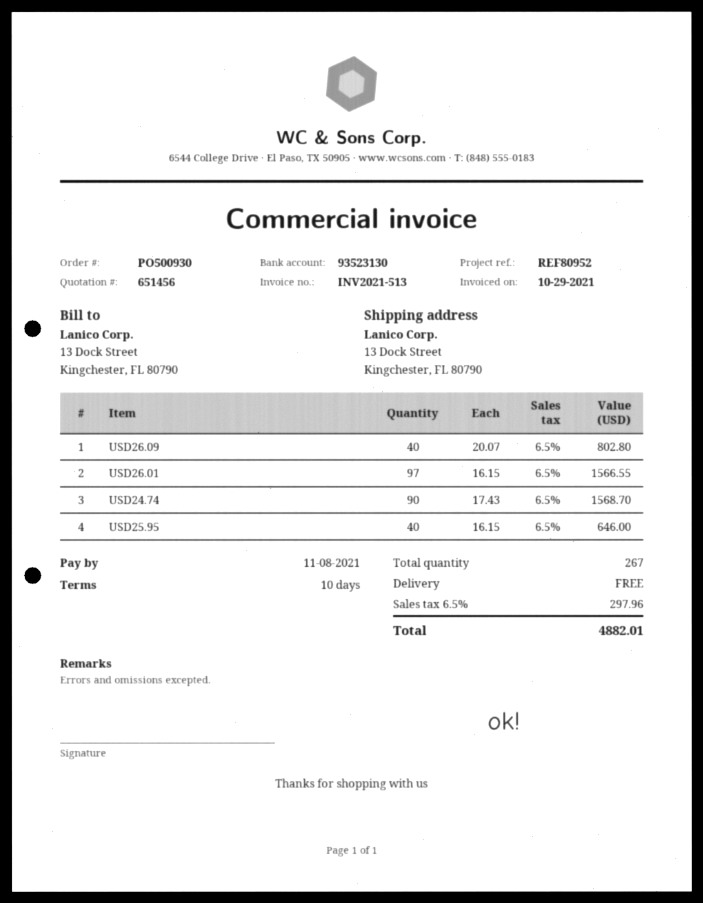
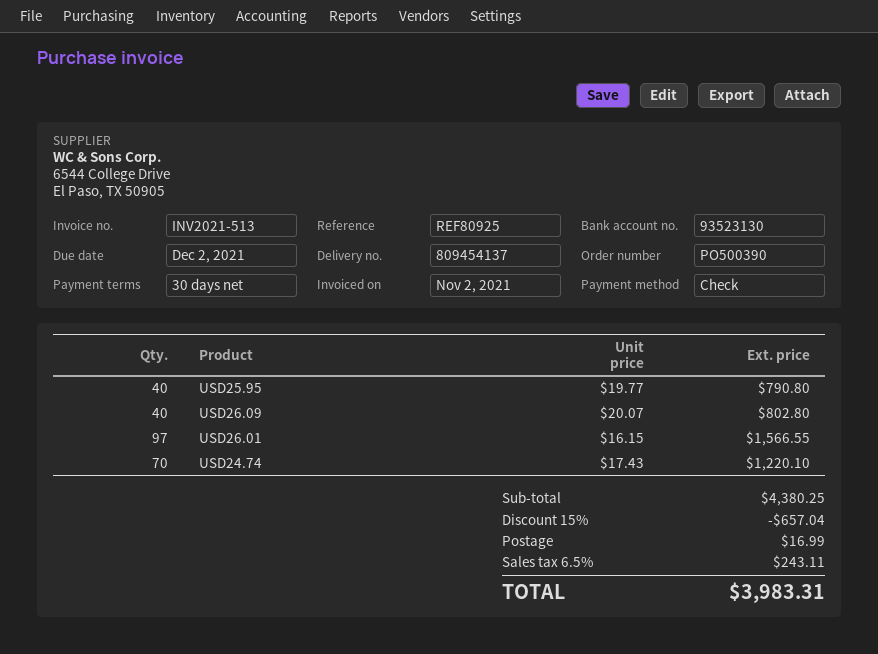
order number: PO500930 -> PO500390
invoice date: 2021-10-29 -> 2021-11-02
payment terms: 10 days -> 30 days
due date: 2021-11-08 -> 2021-12-02
reference: REF80952 -> REF80925
USD24.74: 90 x 17.43 = 1568.70 -> 70 x 17.43 = 1220.10
USD25.95: 40 x 16.15 = 646.00 -> 40 x 19.77 = 790.80
discount: none -> 15% = 657.04
shipping: 0.00 -> 16.99
tax: 6.5% = 297.96 -> 6.5% = 243.11
total: 4882.01 -> 3983.31

